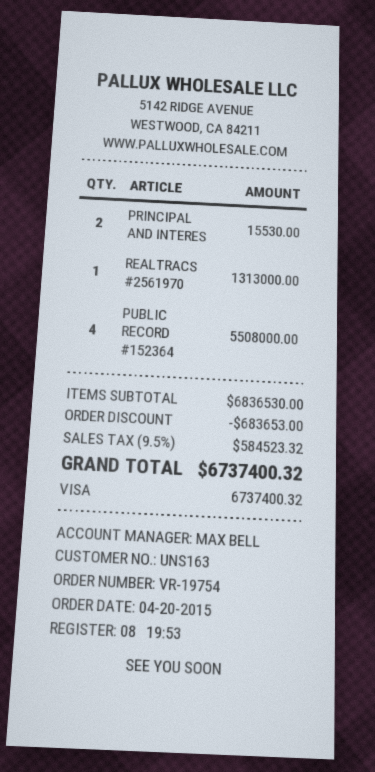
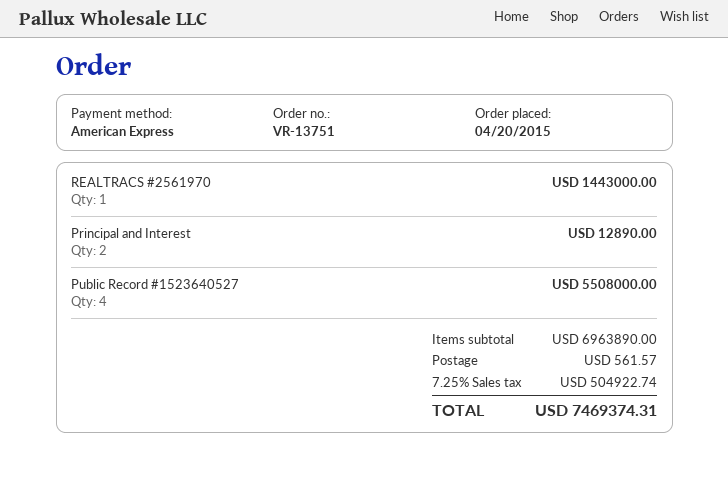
order number: VR-19754 -> VR-13751
payment method: Visa -> American Express
PRINCIPAL AND INTERES: 2 for 15530.00 -> 2 for 12890.00
REALTRACS #2561970: 1 for 1313000.00 -> 1 for 1443000.00
subtotal: 6836530.00 -> 6963890.00
discount: 683653.00 -> none
shipping: none -> 561.57
tax: 9.5% = 584523.32 -> 7.25% = 504922.74
total: 6737400.32 -> 7469374.31

